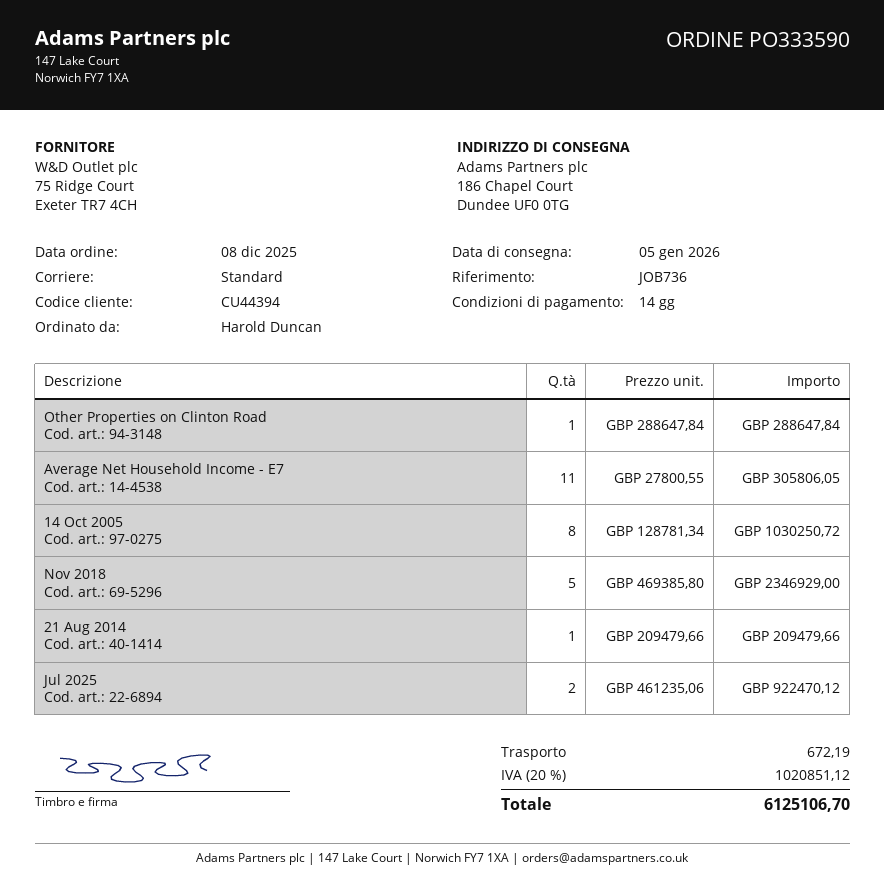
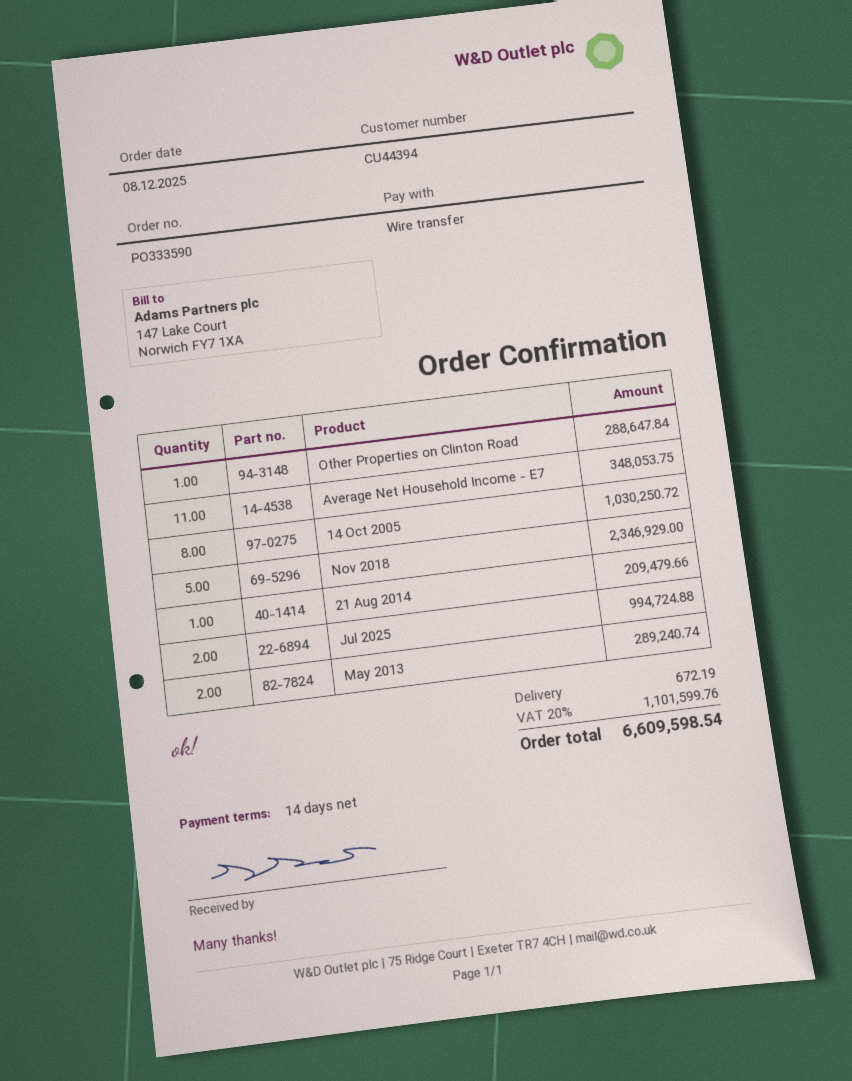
Average Net Household Income - E7: 11 for 305806.05 -> 11 for 348053.75
Jul 2025: 2 for 922470.12 -> 2 for 994724.88
May 2013: none -> 2 for 289240.74
tax: 20% = 1020851.12 -> 20% = 1101599.76
total: 6125106.70 -> 6609598.54

